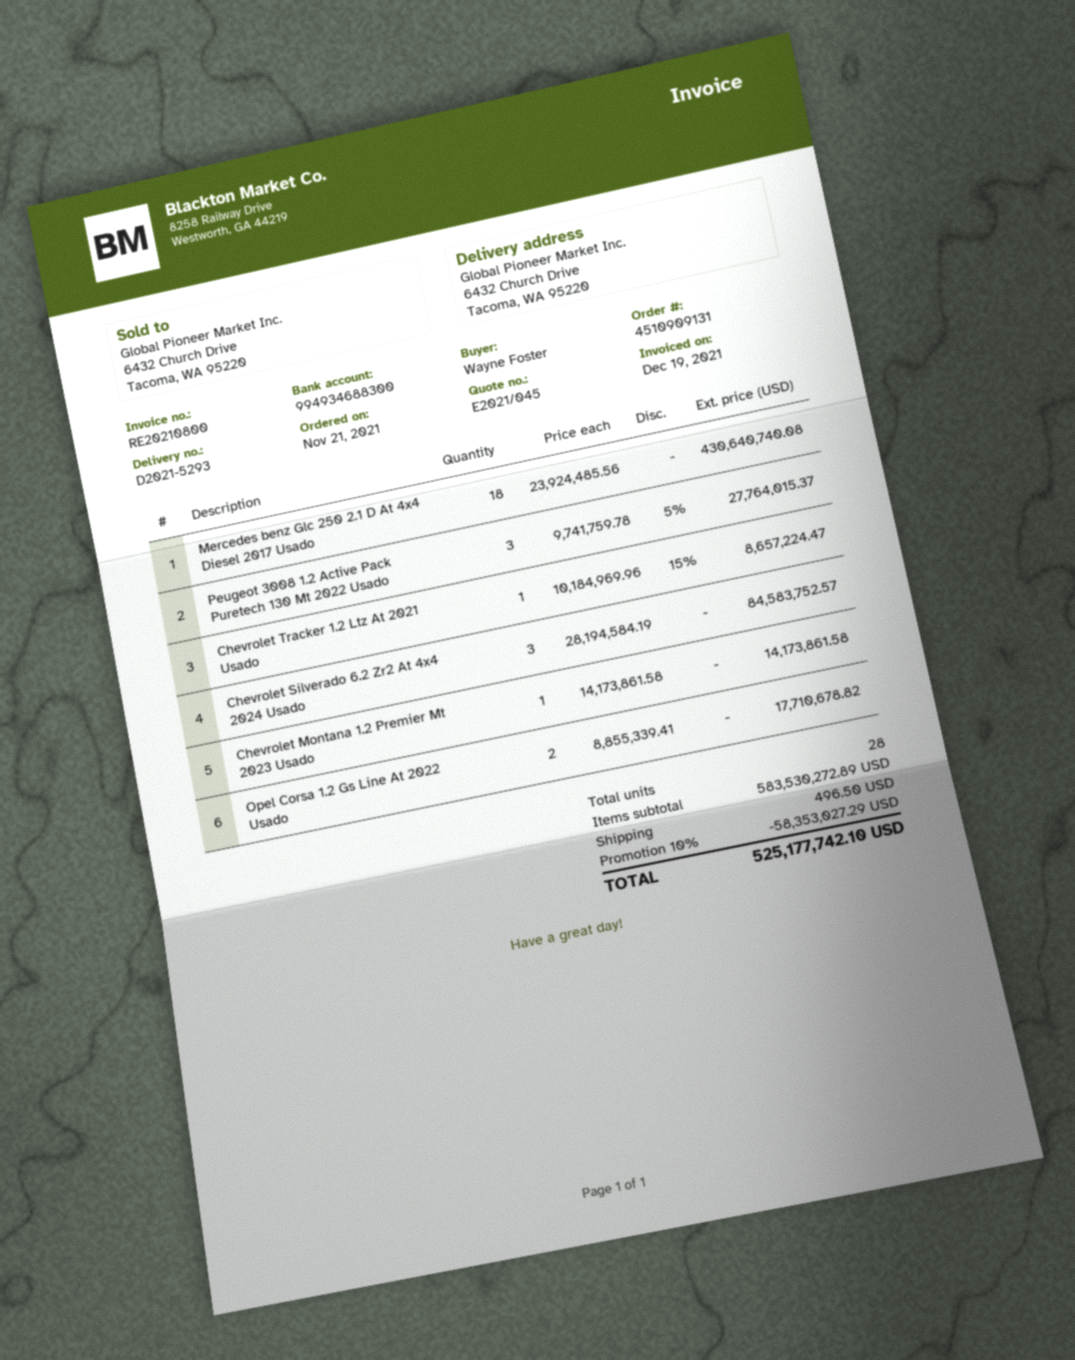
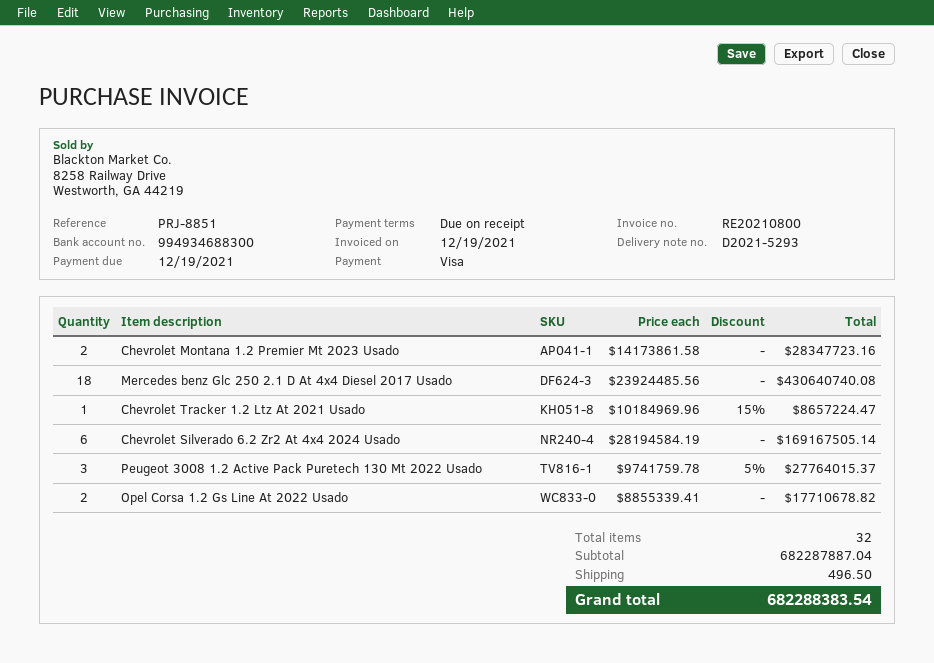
Chevrolet Silverado 6.2 Zr2 At 4x4 2024 Usado: 3 x 28194584.19 = 84583752.57 -> 6 x 28194584.19 = 169167505.14
Chevrolet Montana 1.2 Premier Mt 2023 Usado: 1 x 14173861.58 = 14173861.58 -> 2 x 14173861.58 = 28347723.16
total quantity: 28 -> 32
subtotal: 583530272.89 -> 682287887.04
discount: 10% = 58353027.29 -> none
total: 525177742.10 -> 682288383.54

